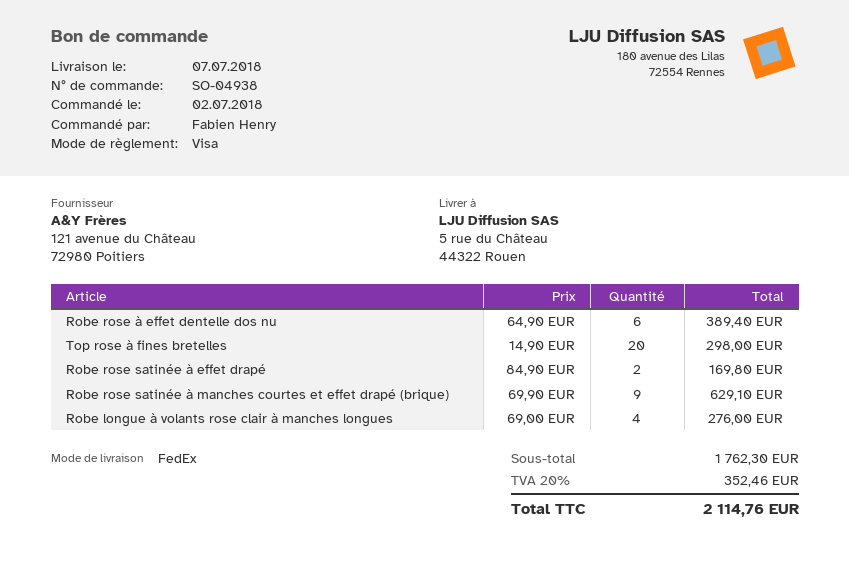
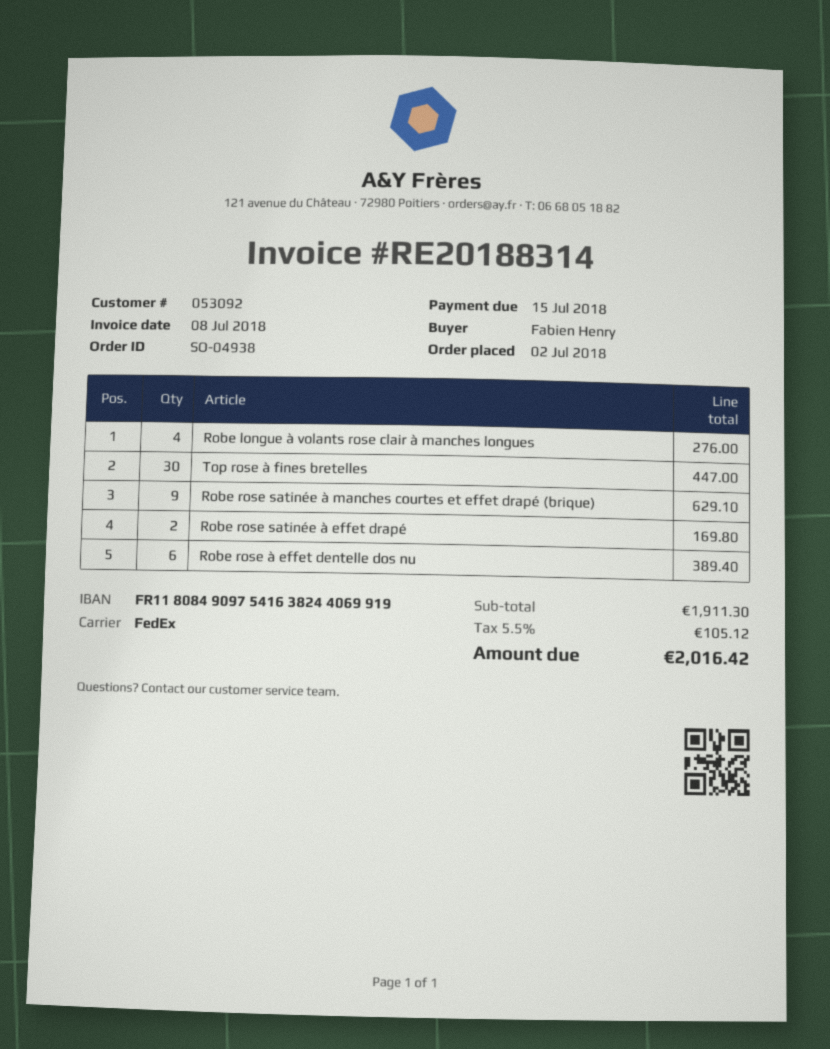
Top rose à fines bretelles: 20 for 298.00 -> 30 for 447.00
subtotal: 1762.30 -> 1911.30
tax: 20% = 352.46 -> 5.5% = 105.12
total: 2114.76 -> 2016.42

